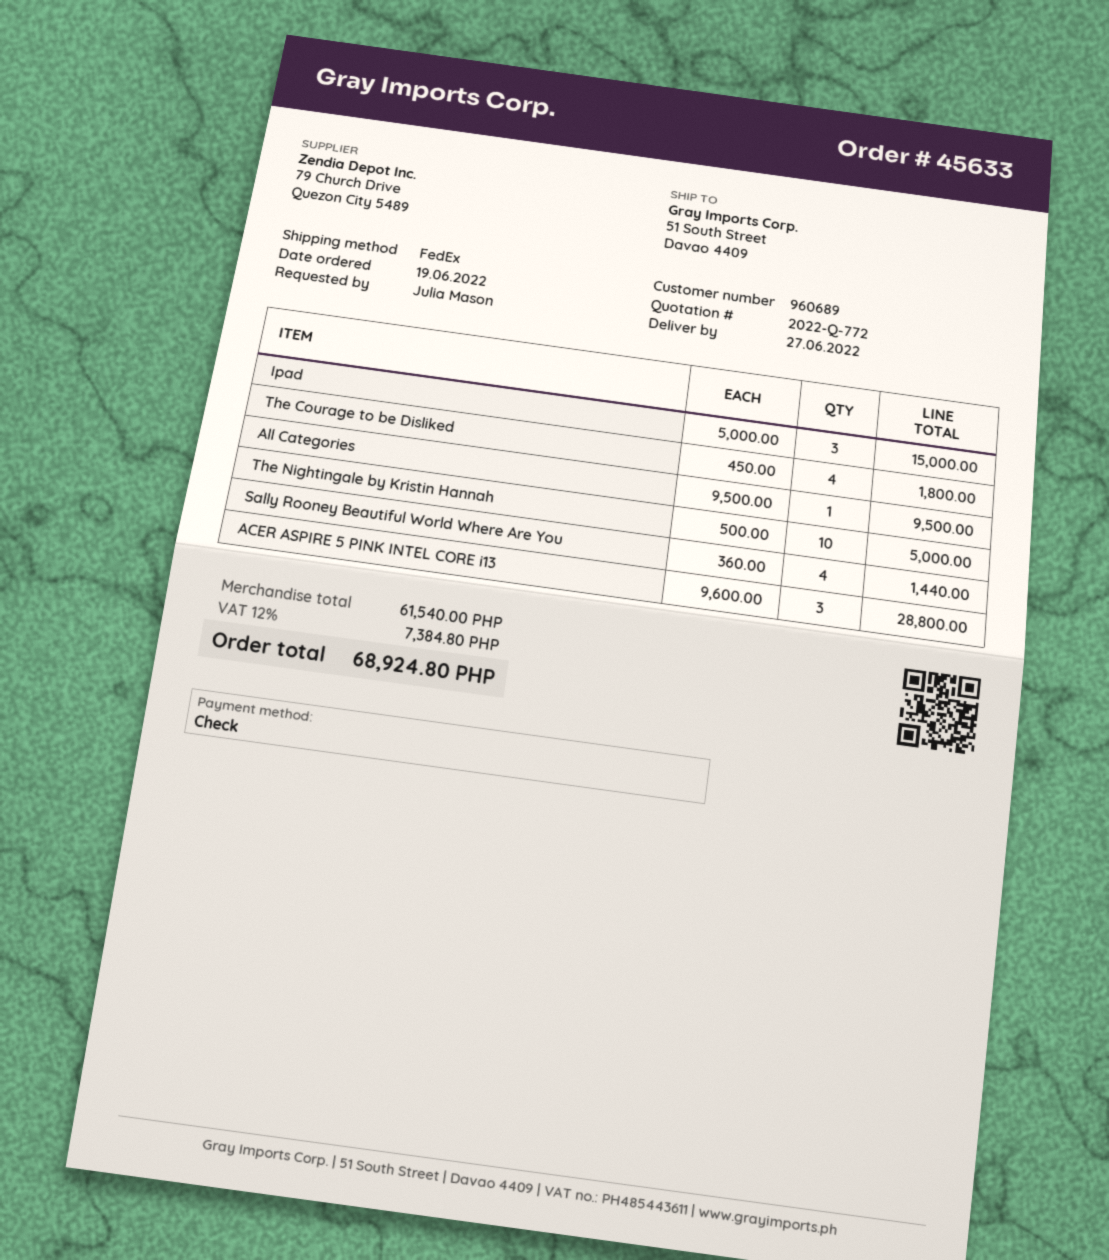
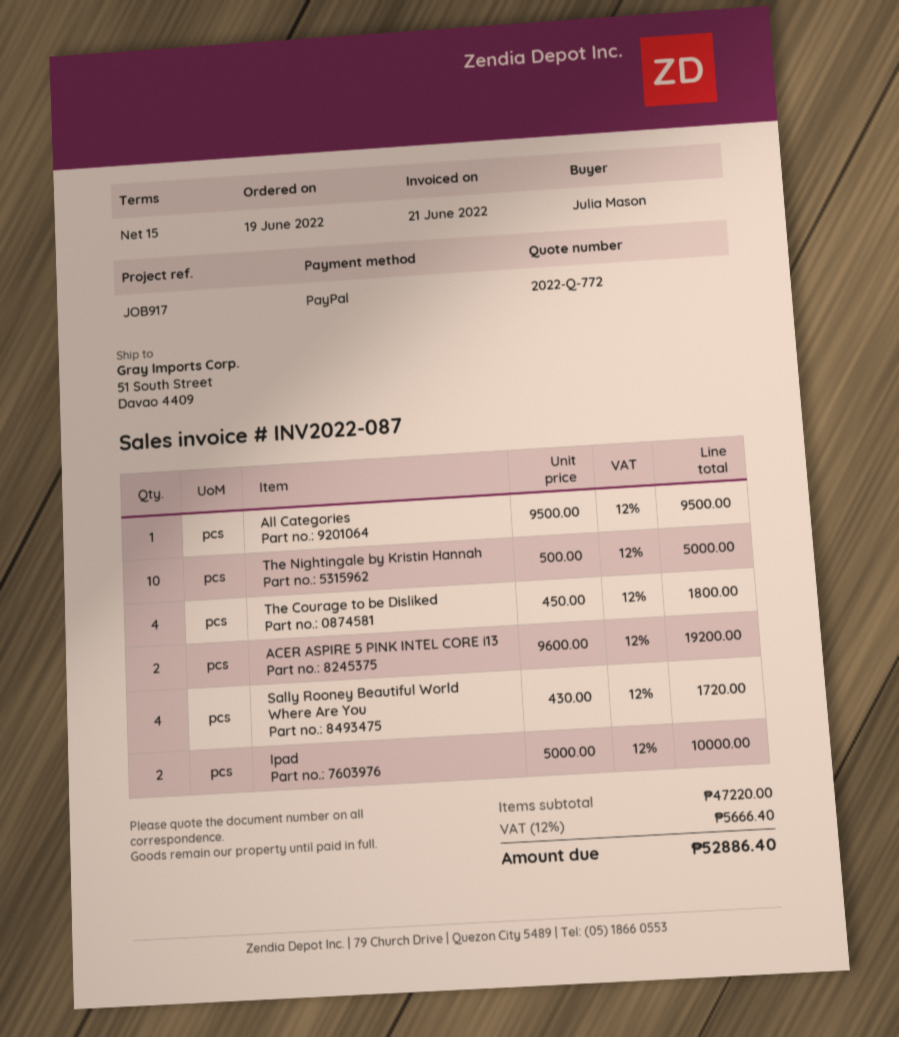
payment method: cheque -> PayPal
Ipad: 3 x 5000.00 = 15000.00 -> 2 x 5000.00 = 10000.00
Sally Rooney Beautiful World Where Are You: 4 x 360.00 = 1440.00 -> 4 x 430.00 = 1720.00
ACER ASPIRE 5 PINK INTEL CORE i13: 3 x 9600.00 = 28800.00 -> 2 x 9600.00 = 19200.00
subtotal: 61540.00 -> 47220.00
tax: 12% = 7384.80 -> 12% = 5666.40
total: 68924.80 -> 52886.40

